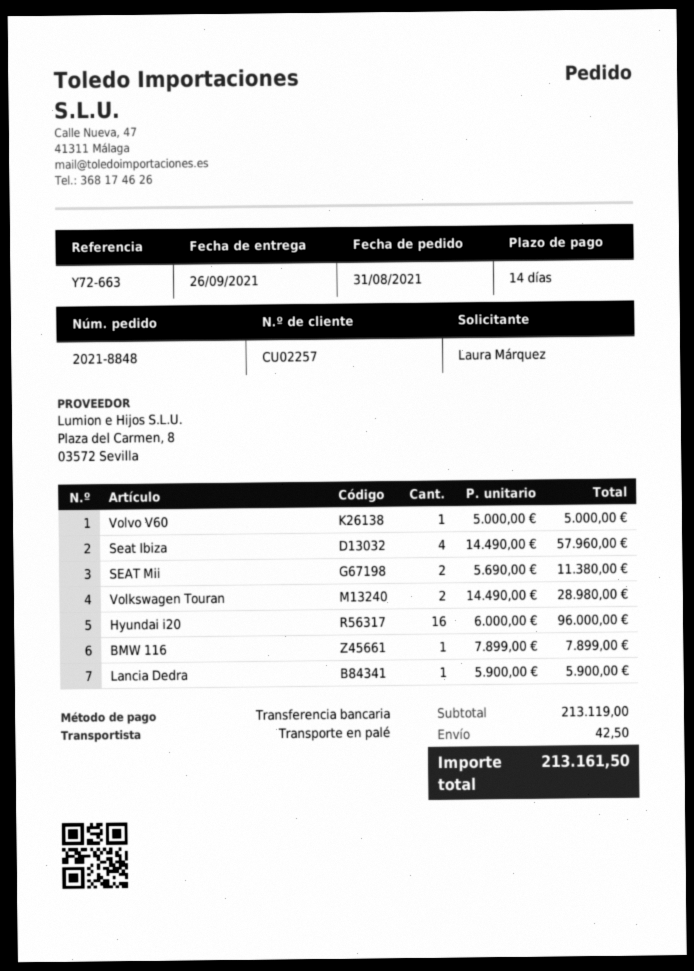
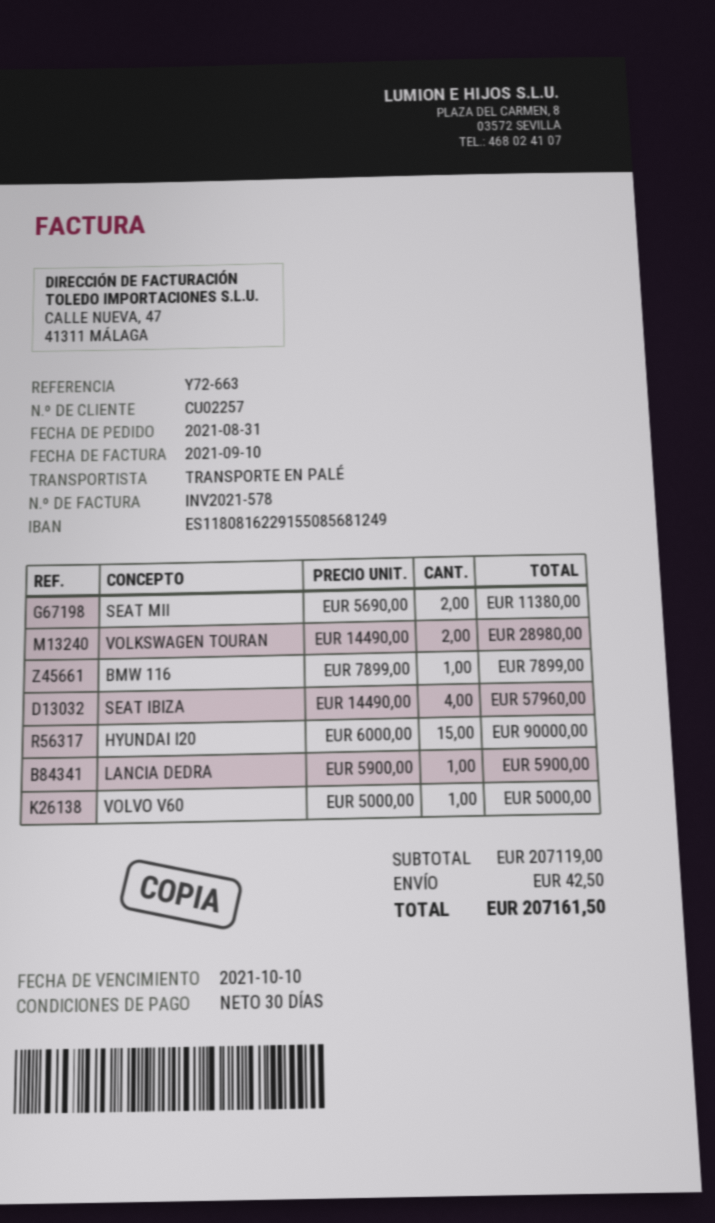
payment terms: 14 days -> 30 days
Hyundai i20: 16 x 6000.00 = 96000.00 -> 15 x 6000.00 = 90000.00
subtotal: 213119.00 -> 207119.00
total: 213161.50 -> 207161.50

